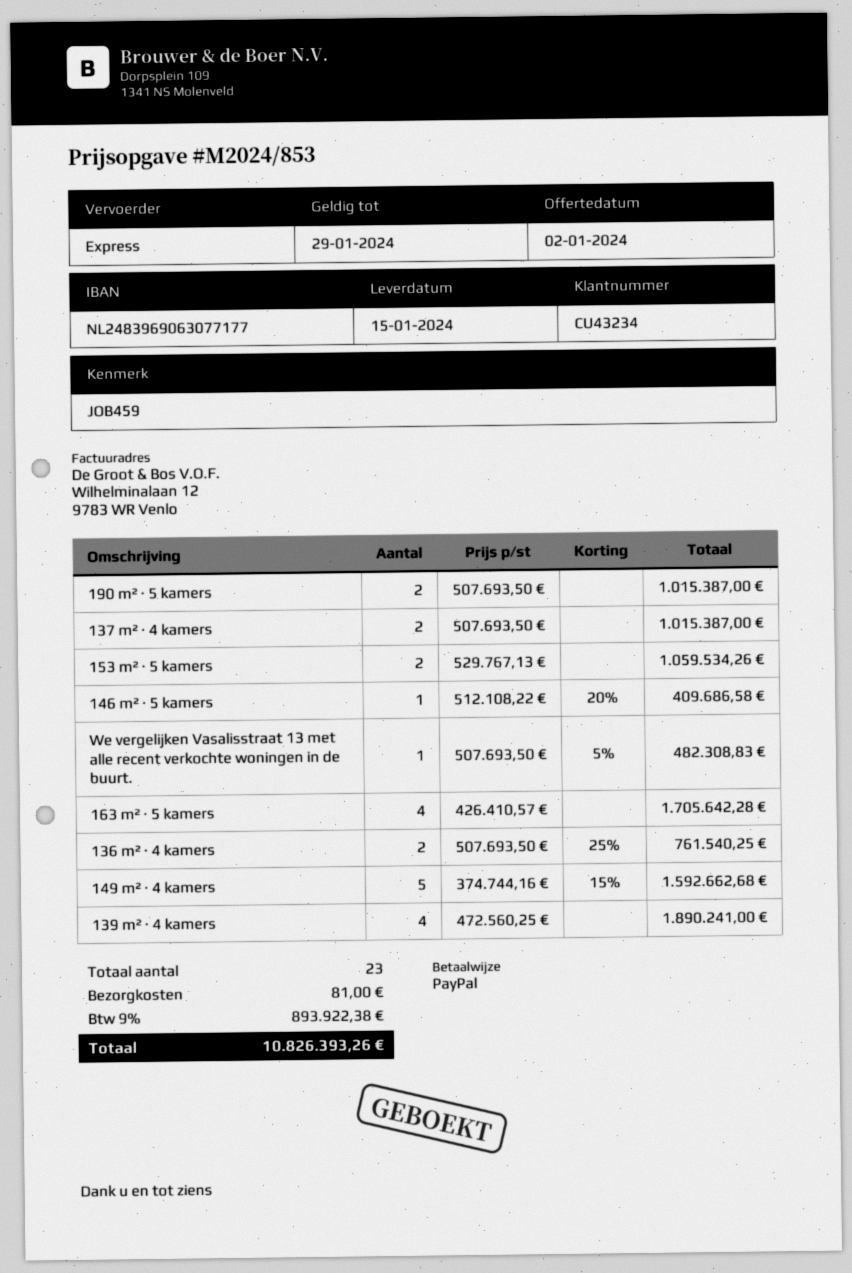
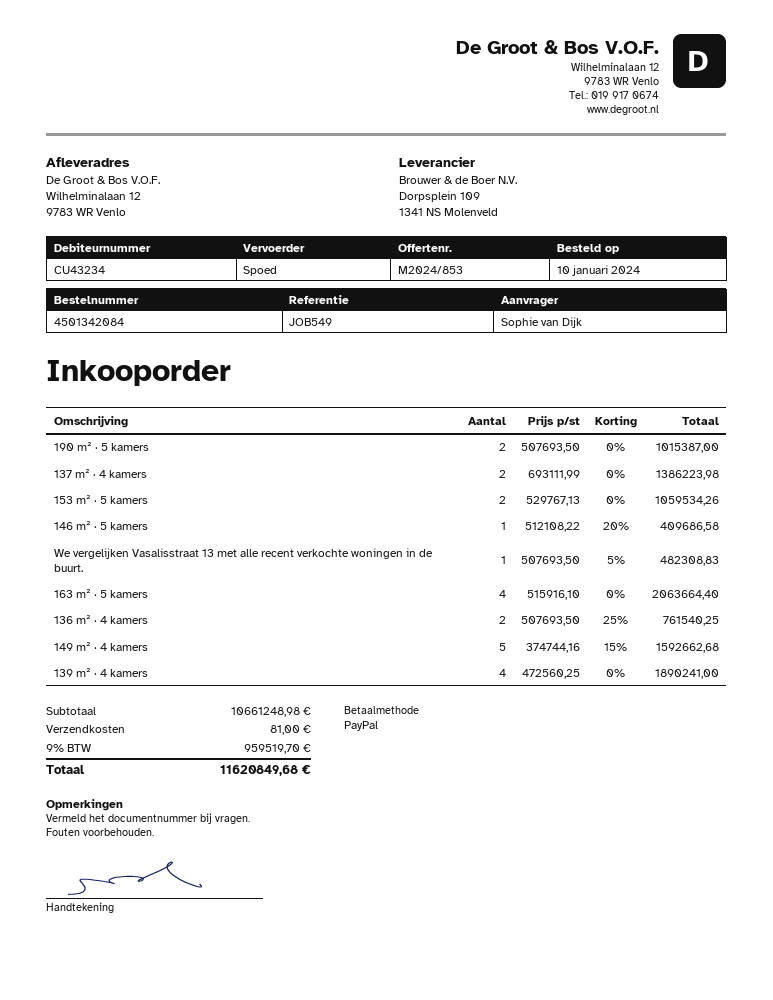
reference: JOB459 -> JOB549
137 m² · 4 kamers: 2 x 507693.50 = 1015387.00 -> 2 x 693111.99 = 1386223.98
163 m² · 5 kamers: 4 x 426410.57 = 1705642.28 -> 4 x 515916.10 = 2063664.40
tax: 9% = 893922.38 -> 9% = 959519.70
total: 10826393.26 -> 11620849.68

